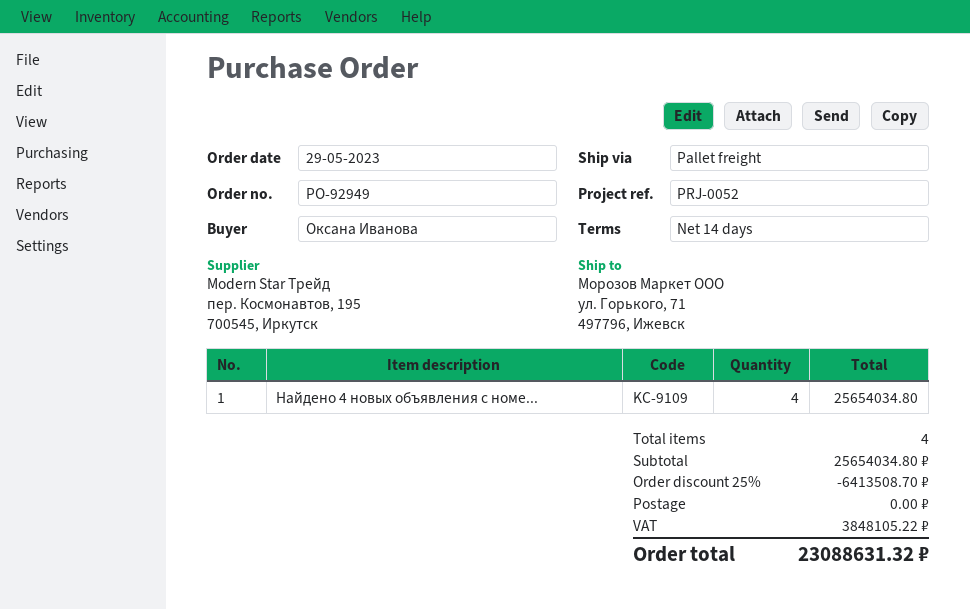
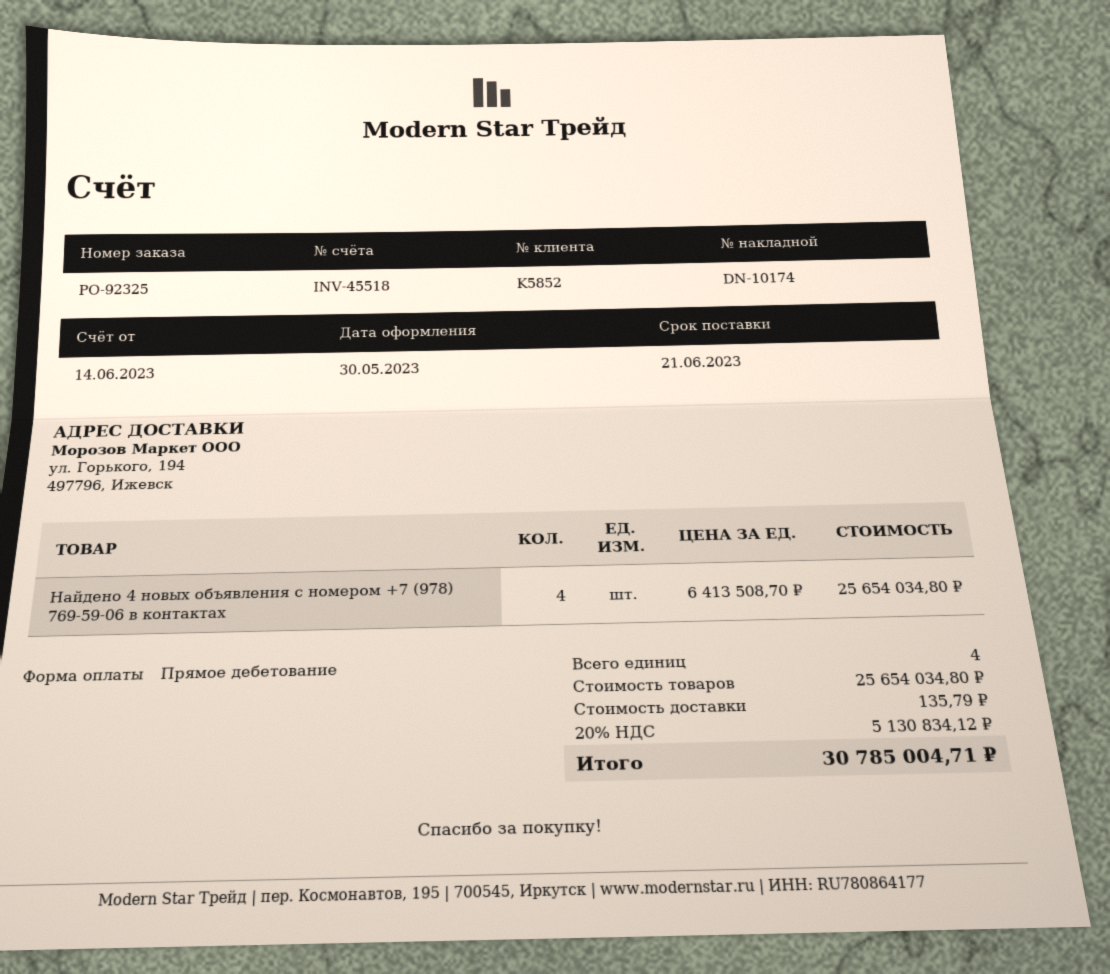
order number: PO-92949 -> PO-92325
order date: 2023-05-29 -> 2023-05-30
ship to: ул. Горького, 71, 497796, Ижевск -> ул. Горького, 194, 497796, Ижевск
discount: 25% = 6413508.70 -> none
shipping: 0.00 -> 135.79
tax: 3848105.22 -> 5130834.12
total: 23088631.32 -> 30785004.71

